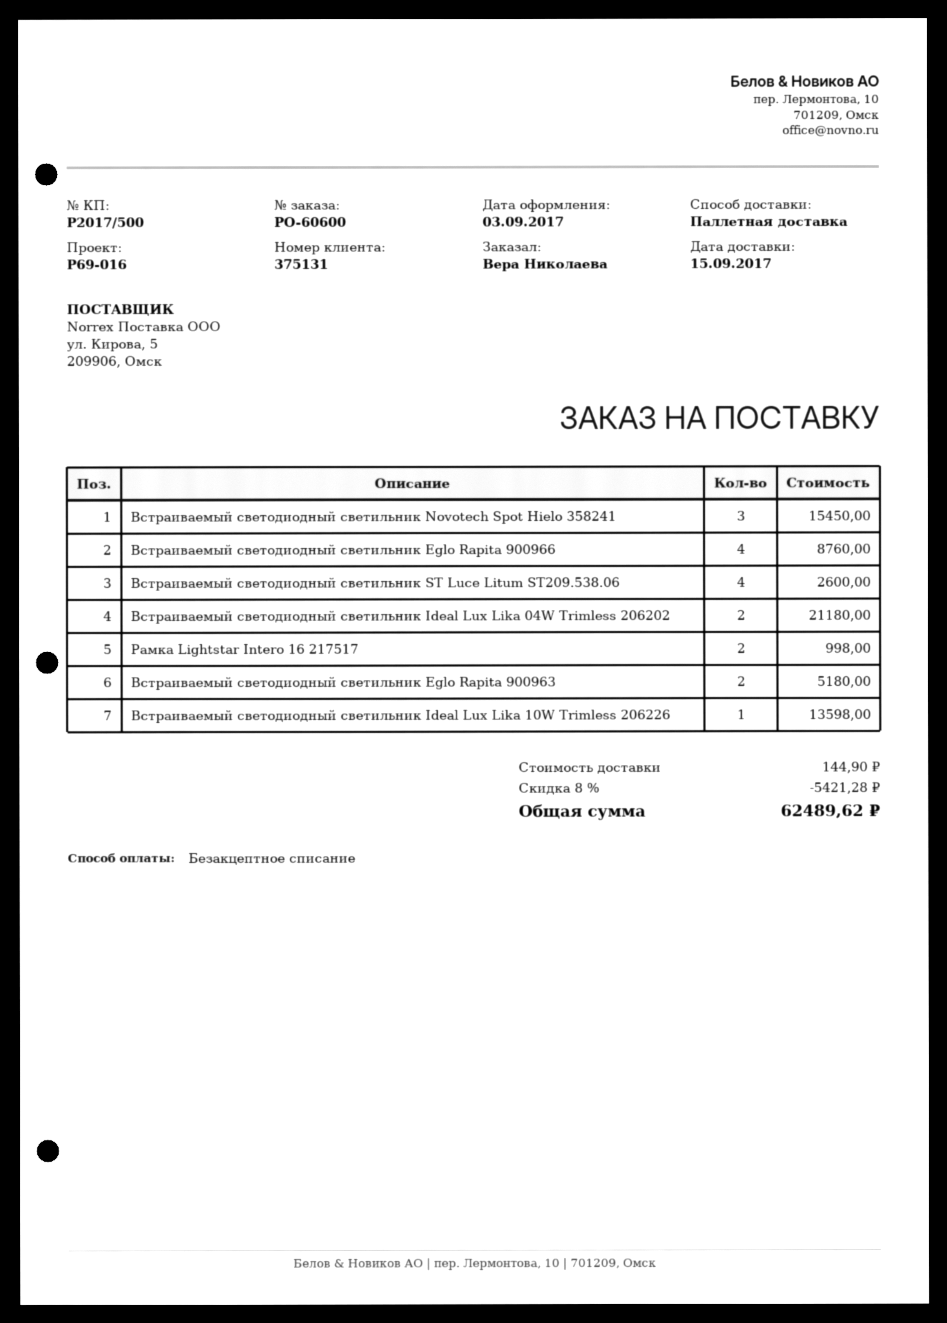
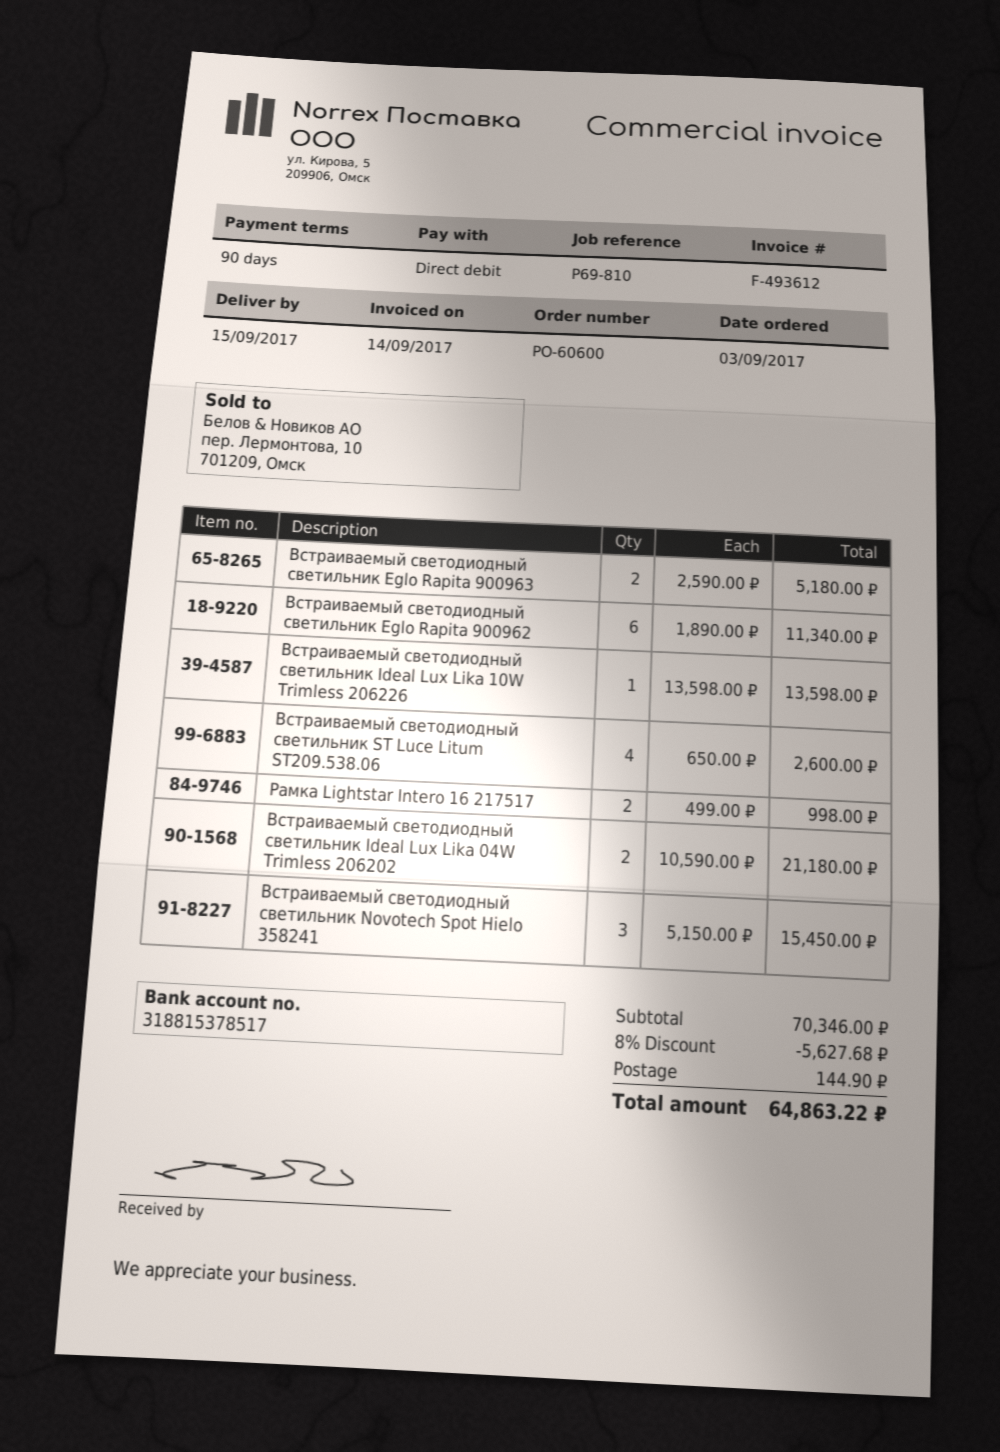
reference: P69-016 -> P69-810
Встраиваемый светодиодный светильник Eglo Rapita 900966: 4 for 8760.00 -> none
Встраиваемый светодиодный светильник Eglo Rapita 900962: none -> 6 for 11340.00
discount: 8% = 5421.28 -> 8% = 5627.68
total: 62489.62 -> 64863.22

